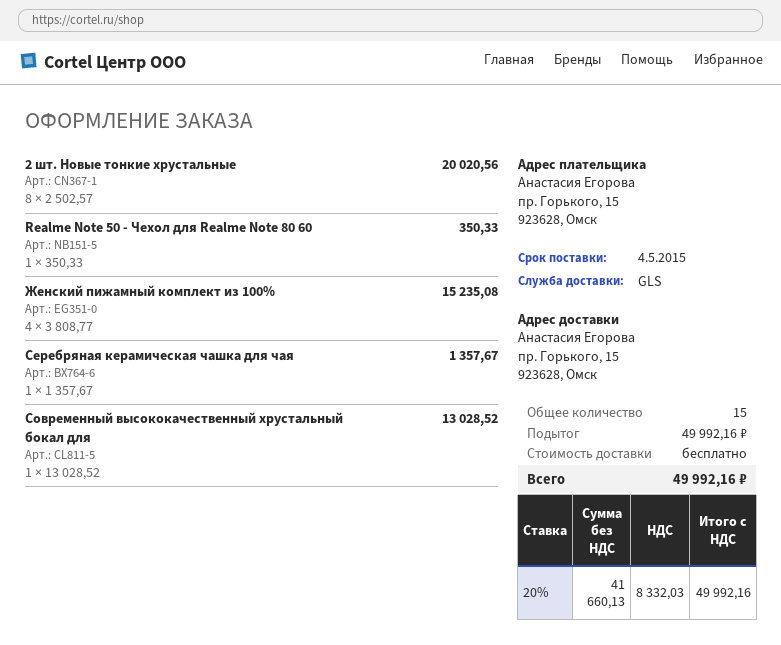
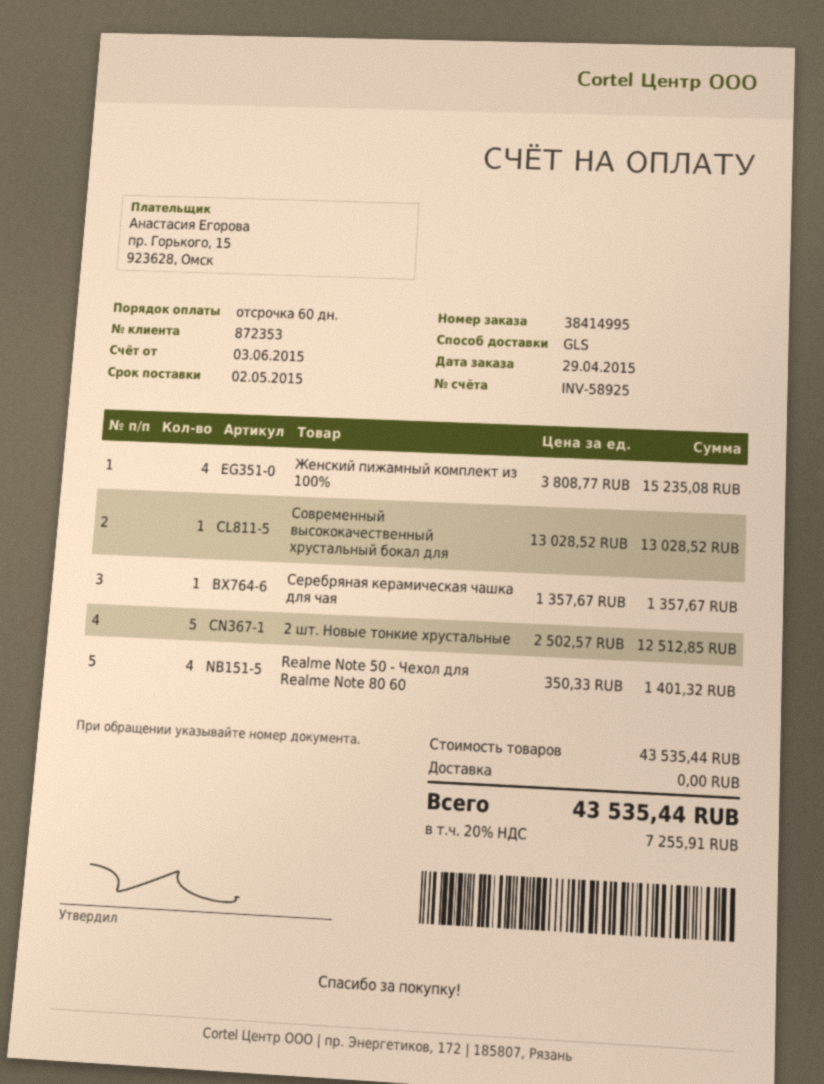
delivery date: 2015-05-04 -> 2015-05-02
2 шт. Новые тонкие хрустальные: 8 x 2502.57 = 20020.56 -> 5 x 2502.57 = 12512.85
Realme Note 50 - Чехол для Realme Note 80 60: 1 x 350.33 = 350.33 -> 4 x 350.33 = 1401.32
subtotal: 49992.16 -> 43535.44
tax: 20% = 8332.03 -> 20% = 7255.91
total: 49992.16 -> 43535.44

